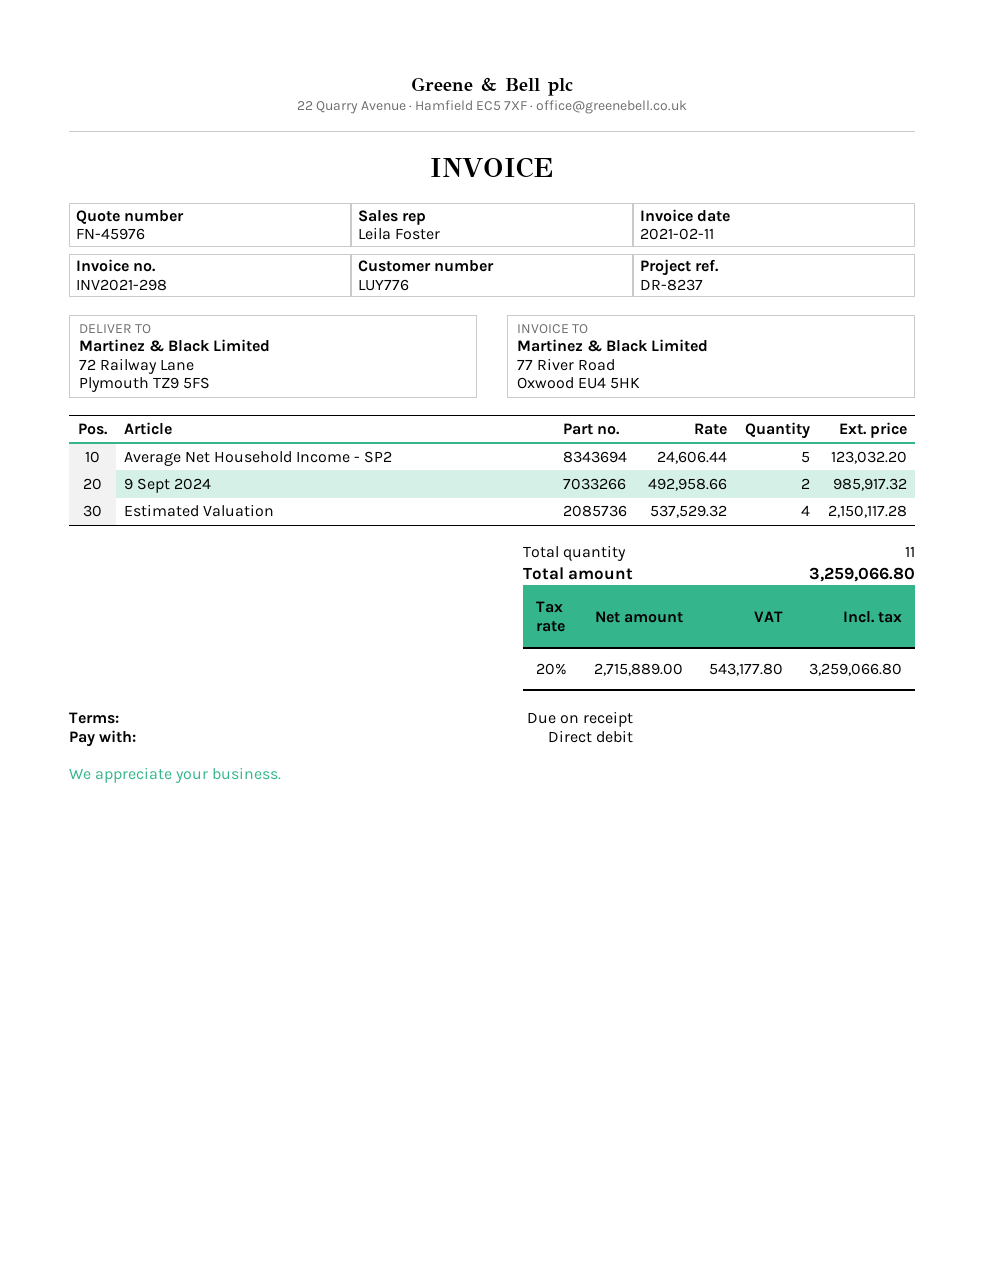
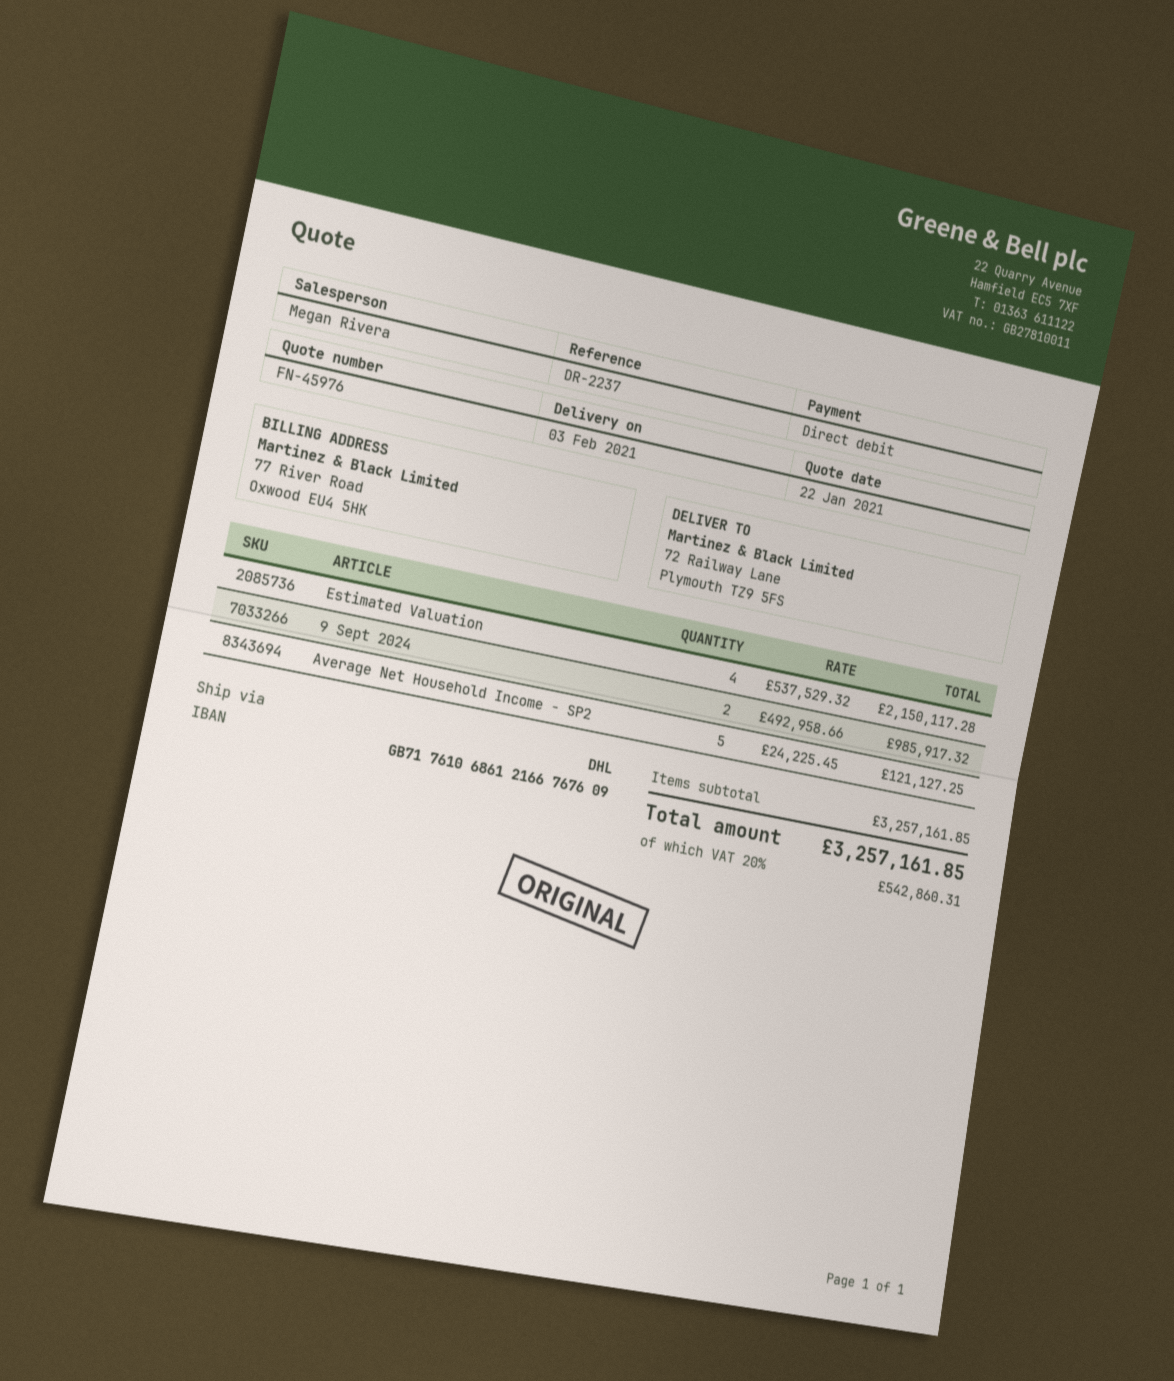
reference: DR-8237 -> DR-2237
sales rep: Leila Foster -> Megan Rivera
Average Net Household Income - SP2: 5 x 24606.44 = 123032.20 -> 5 x 24225.45 = 121127.25
tax: 20% = 543177.80 -> 20% = 542860.31
total: 3259066.80 -> 3257161.85

